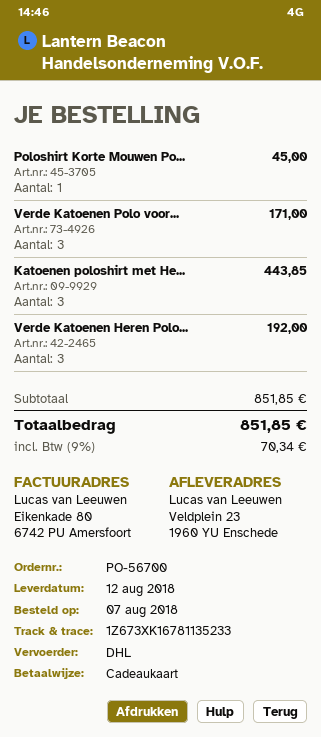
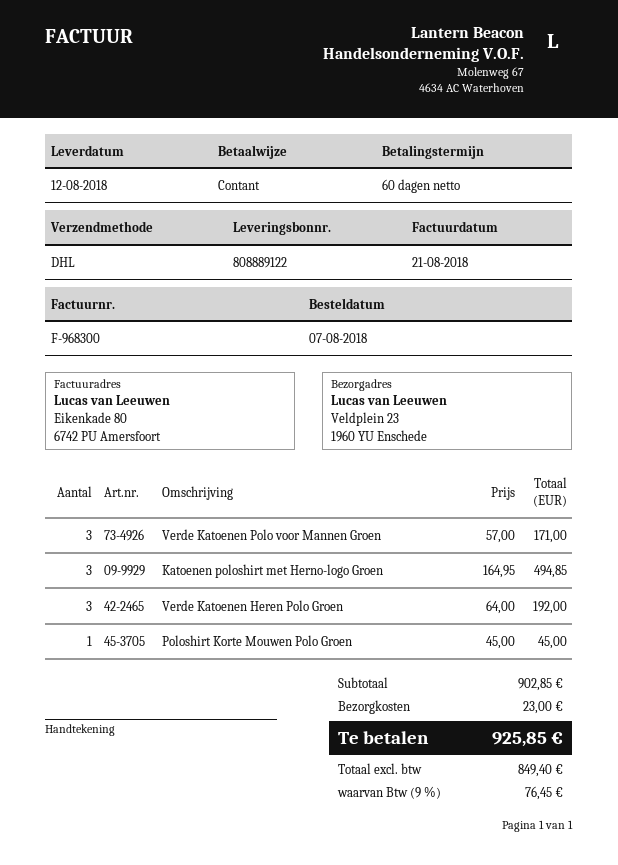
payment method: gift card -> cash
Katoenen poloshirt met He...: 3 for 443.85 -> 3 for 494.85
subtotal: 851.85 -> 902.85
shipping: none -> 23.00
tax: 9% = 70.34 -> 9% = 76.45
total: 851.85 -> 925.85

